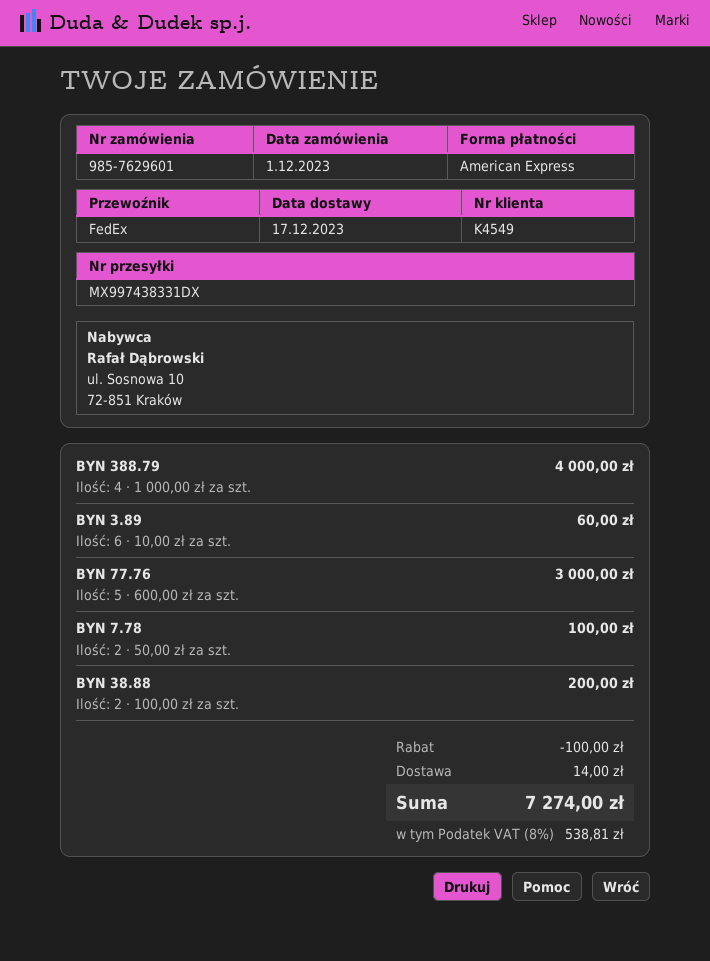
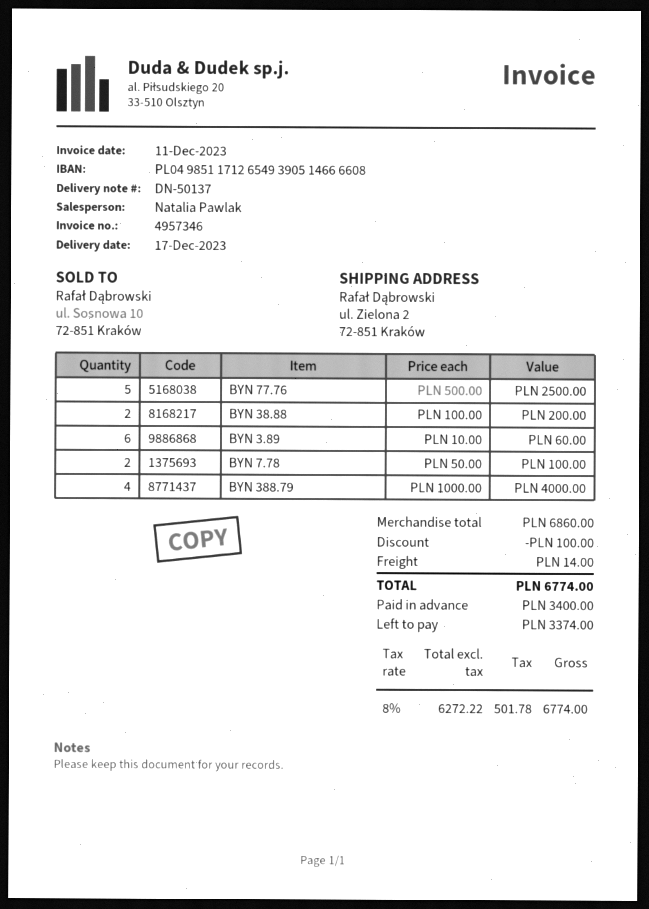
BYN 77.76: 5 x 600.00 = 3000.00 -> 5 x 500.00 = 2500.00
tax: 8% = 538.81 -> 8% = 501.78
total: 7274.00 -> 6774.00

